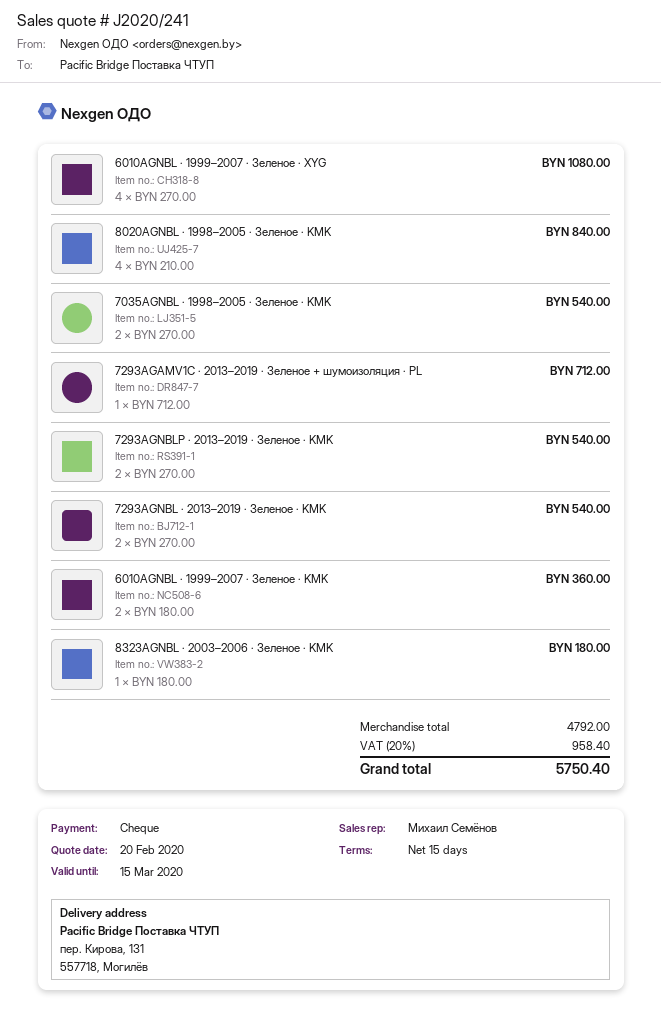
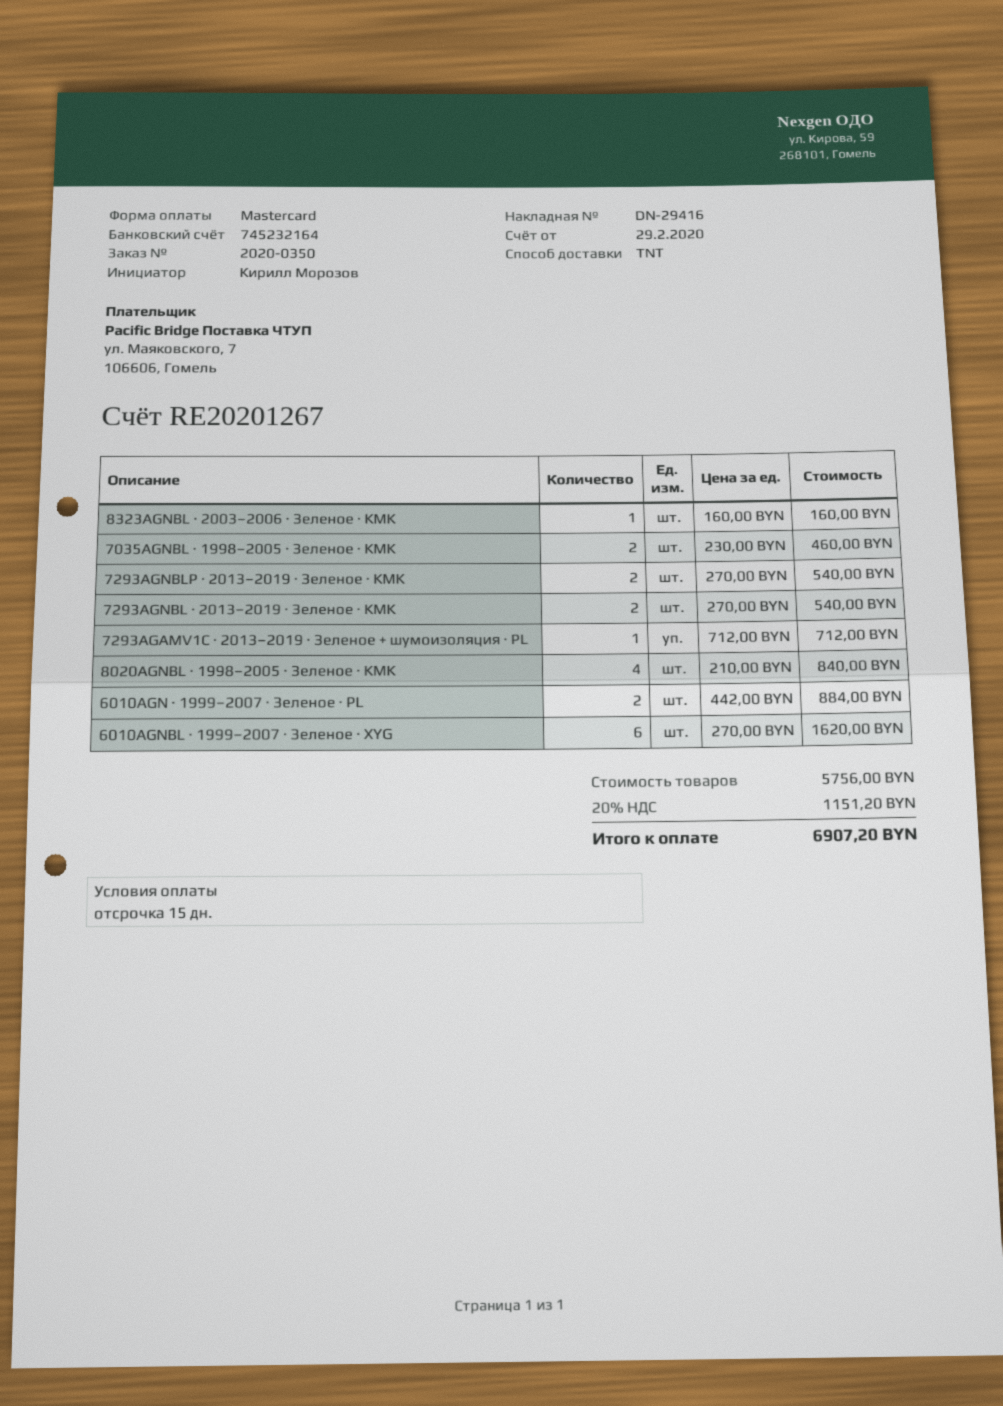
payment method: cheque -> Mastercard
6010AGNBL · 1999–2007 · Зеленое · XYG: 4 x 270.00 = 1080.00 -> 6 x 270.00 = 1620.00
7035AGNBL · 1998–2005 · Зеленое · KMK: 2 x 270.00 = 540.00 -> 2 x 230.00 = 460.00
6010AGNBL · 1999–2007 · Зеленое · KMK: 2 x 180.00 = 360.00 -> none
8323AGNBL · 2003–2006 · Зеленое · KMK: 1 x 180.00 = 180.00 -> 1 x 160.00 = 160.00
6010AGN · 1999–2007 · Зеленое · PL: none -> 2 x 442.00 = 884.00
subtotal: 4792.00 -> 5756.00
tax: 20% = 958.40 -> 20% = 1151.20
total: 5750.40 -> 6907.20

